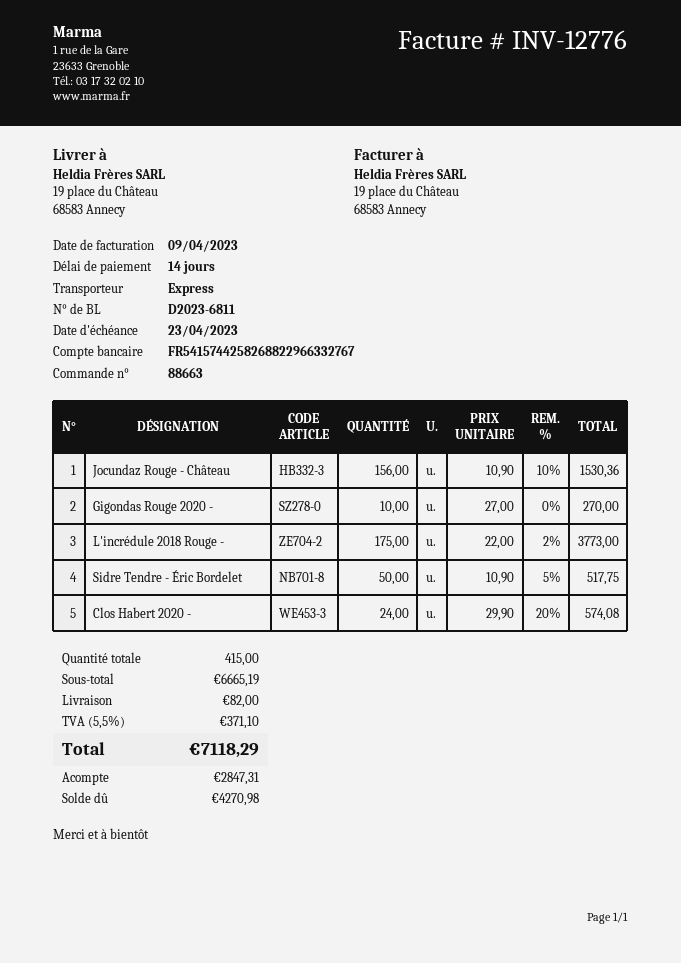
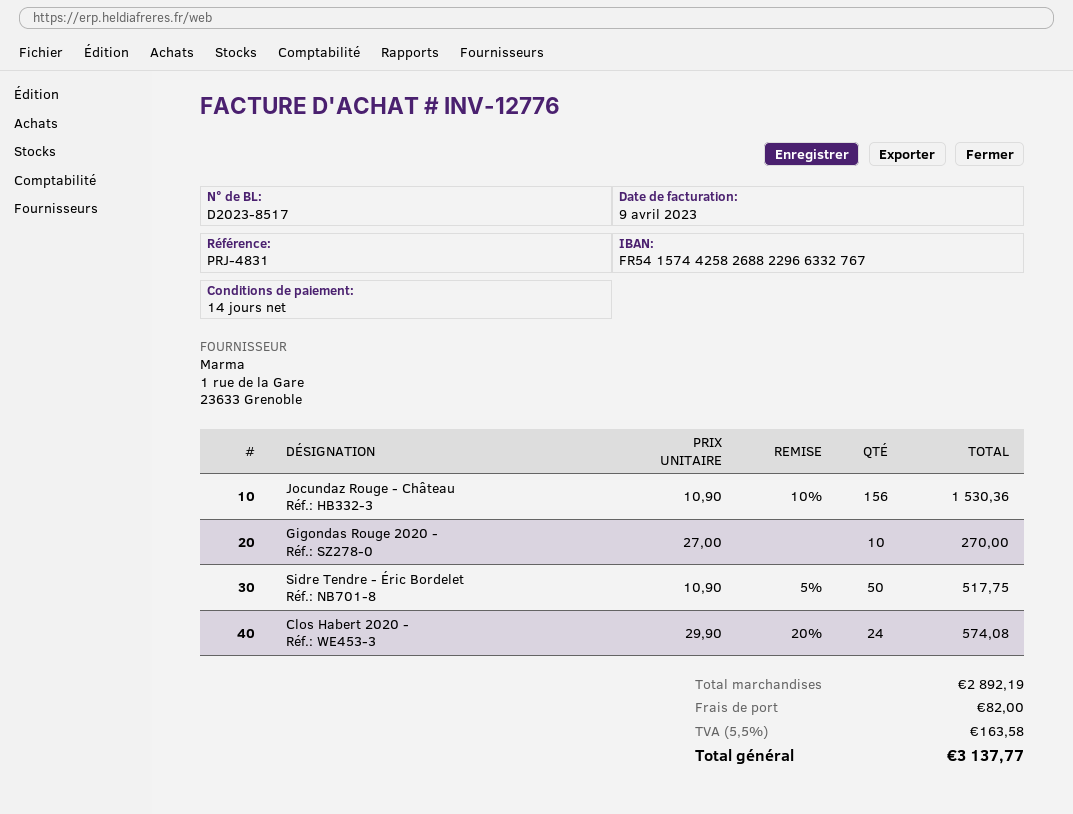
delivery note number: D2023-6811 -> D2023-8517
L'incrédule 2018 Rouge -: 175 x 22.00 - 2% = 3773.00 -> none
subtotal: 6665.19 -> 2892.19
tax: 5.5% = 371.10 -> 5.5% = 163.58
total: 7118.29 -> 3137.77

